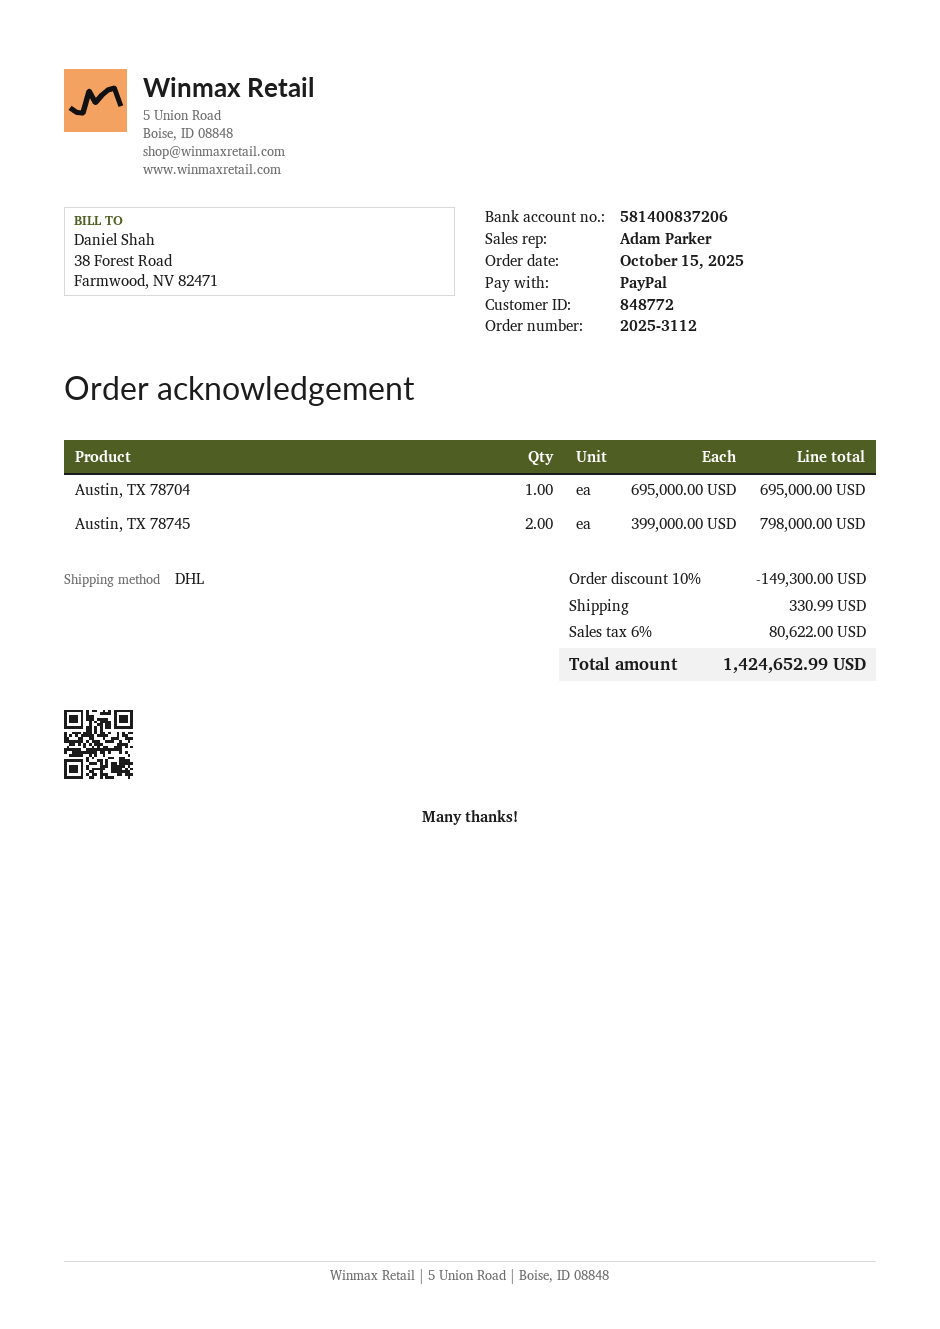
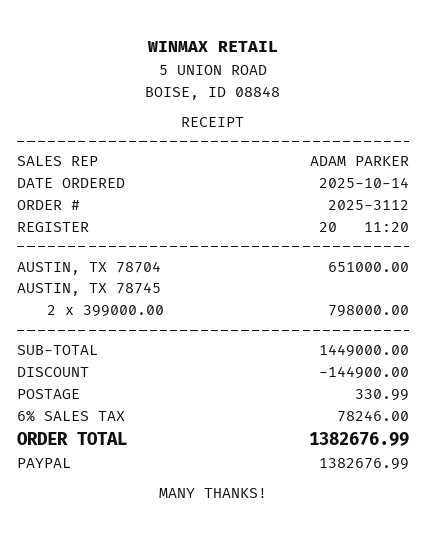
order date: 2025-10-15 -> 2025-10-14
Austin, TX 78704: 1 x 695000.00 = 695000.00 -> 1 x 651000.00 = 651000.00
discount: 149300.00 -> 144900.00
tax: 6% = 80622.00 -> 6% = 78246.00
total: 1424652.99 -> 1382676.99

